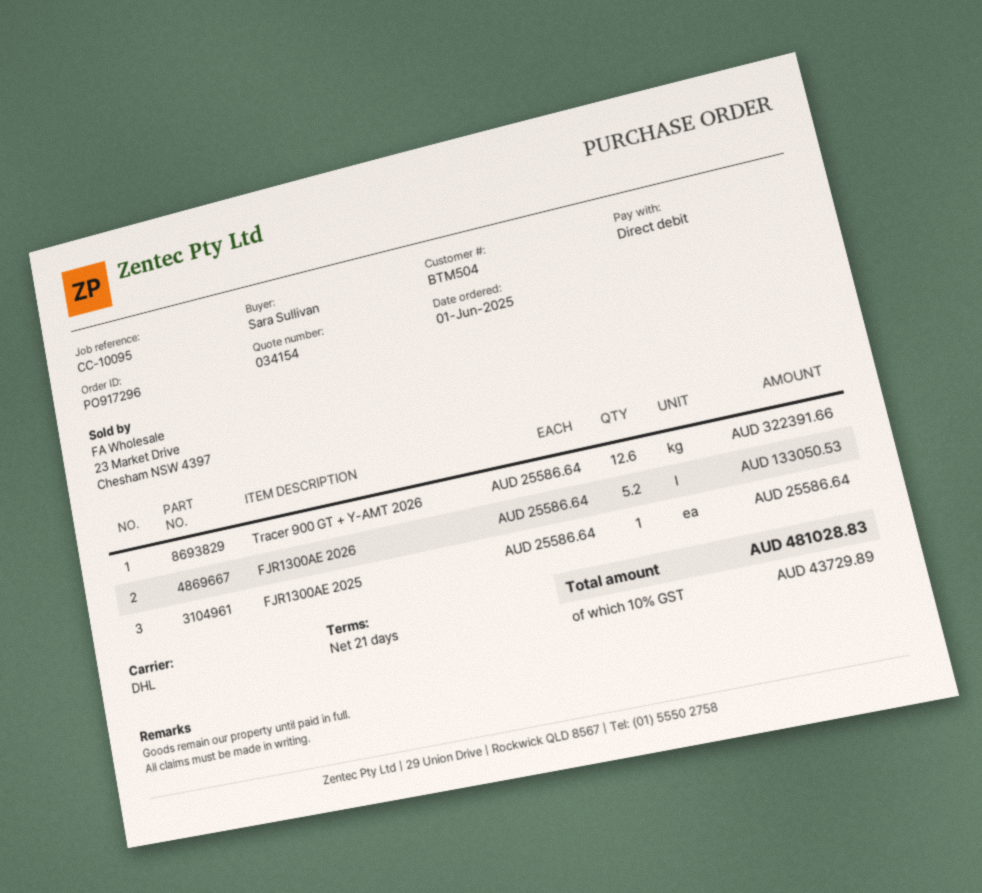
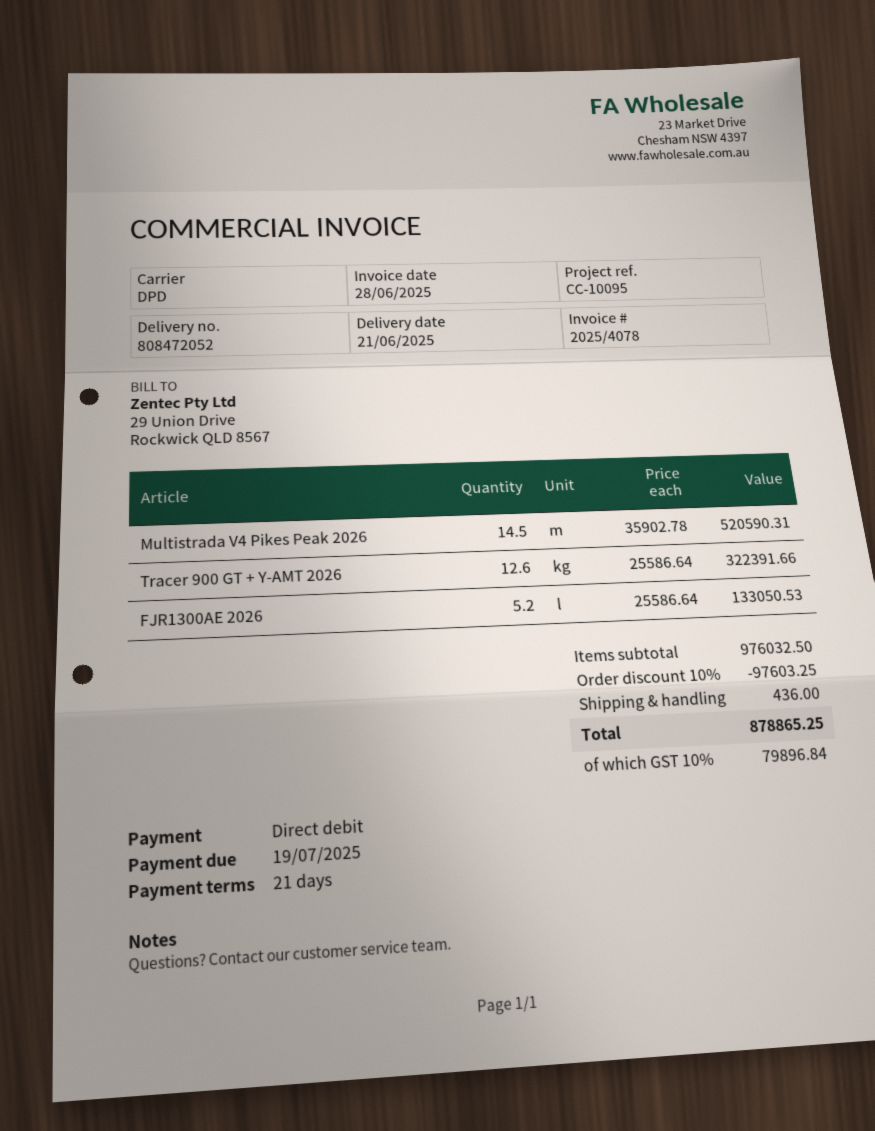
shipping method: DHL -> DPD
FJR1300AE 2025: 1 x 25586.64 = 25586.64 -> none
Multistrada V4 Pikes Peak 2026: none -> 14.5 x 35902.78 = 520590.31
discount: none -> 10% = 97603.25
shipping: none -> 436.00
tax: 10% = 43729.89 -> 10% = 79896.84
total: 481028.83 -> 878865.25

